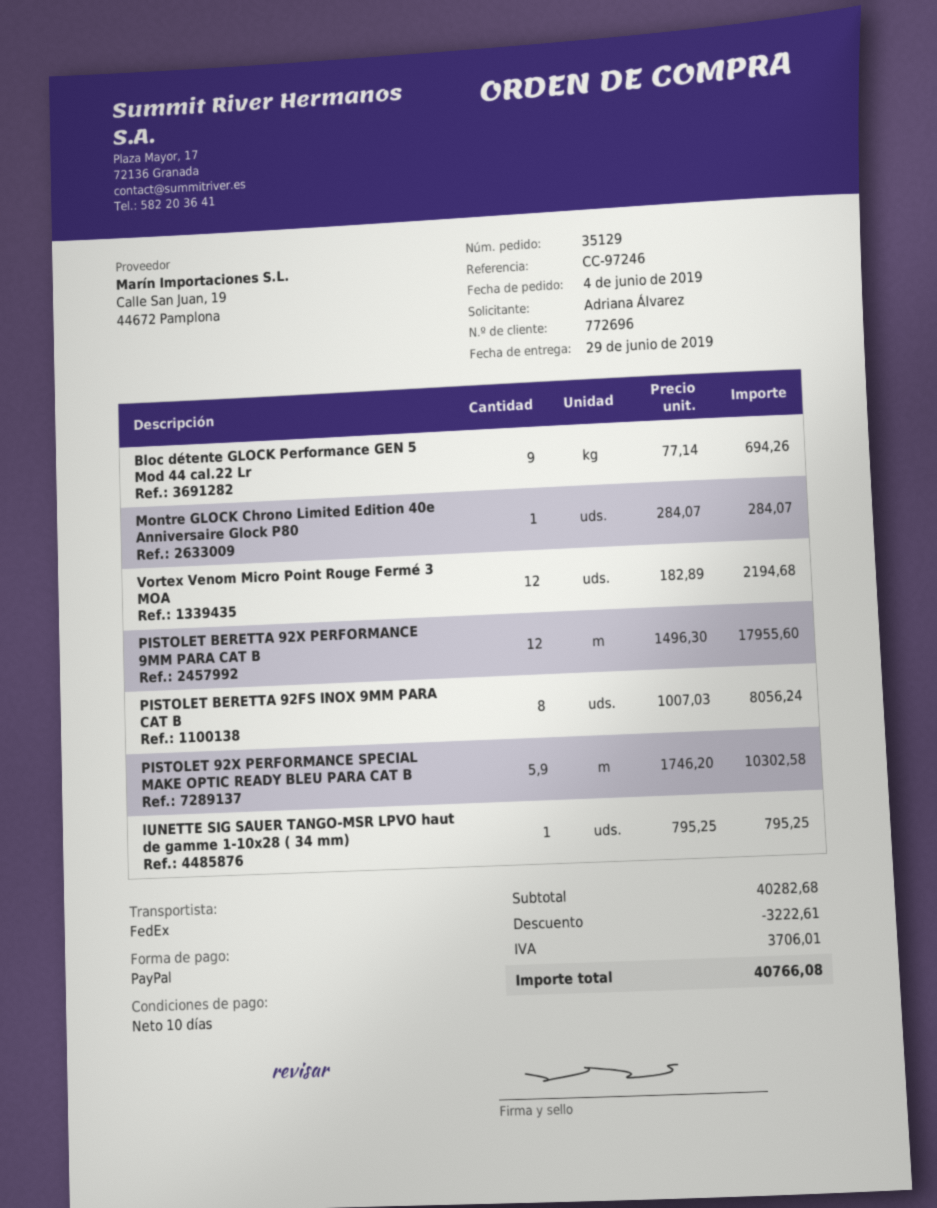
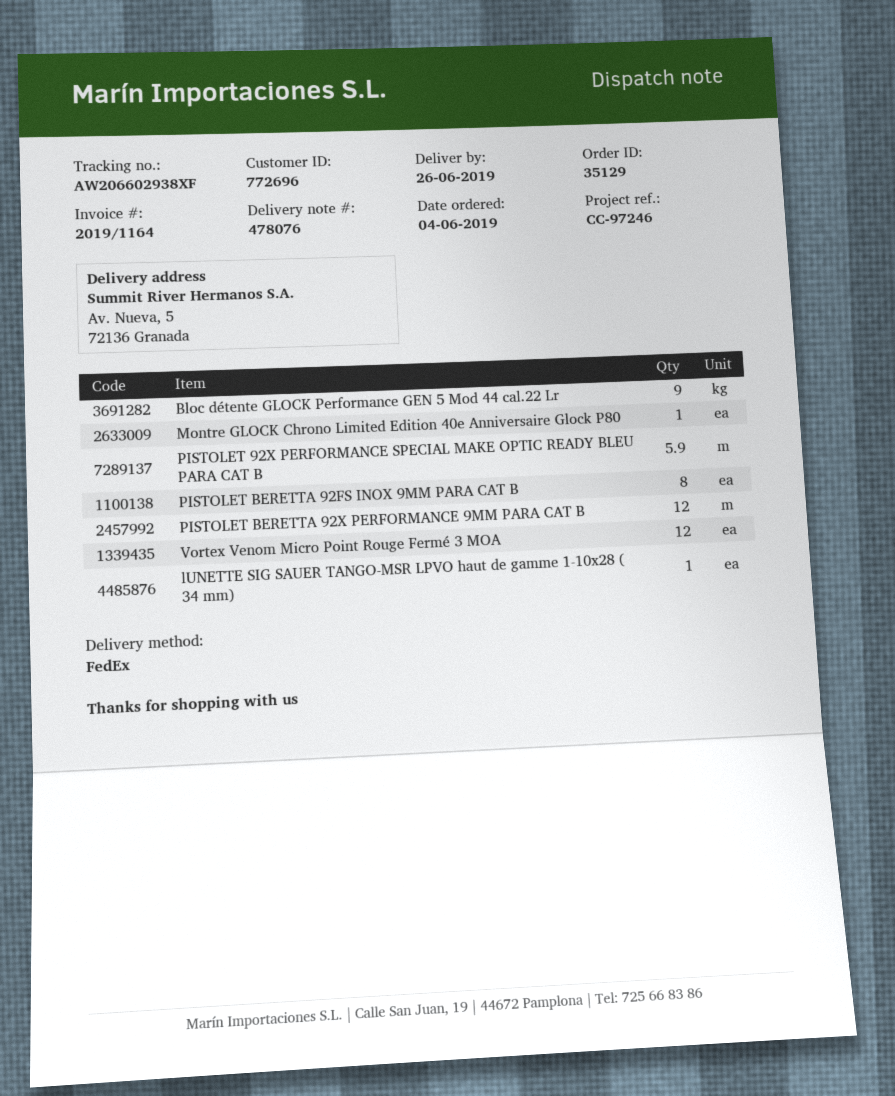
delivery date: 2019-06-29 -> 2019-06-26

